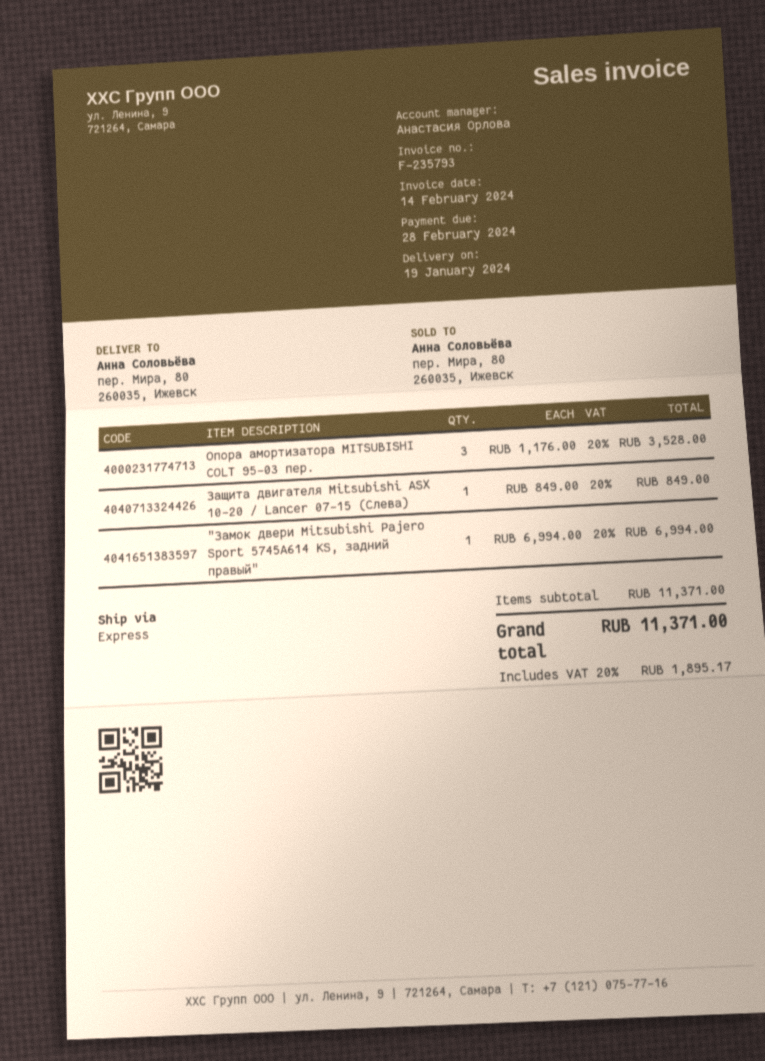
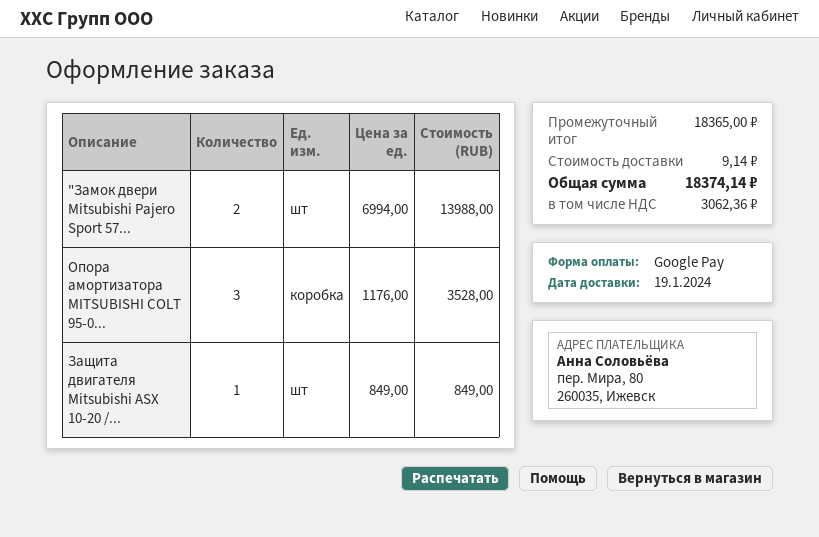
"Замок двери Mitsubishi Pajero Sport 5745A614 KS, задний правый": 1 x 6994.00 = 6994.00 -> 2 x 6994.00 = 13988.00
subtotal: 11371.00 -> 18365.00
shipping: none -> 9.14
tax: 1895.17 -> 3062.36
total: 11371.00 -> 18374.14

